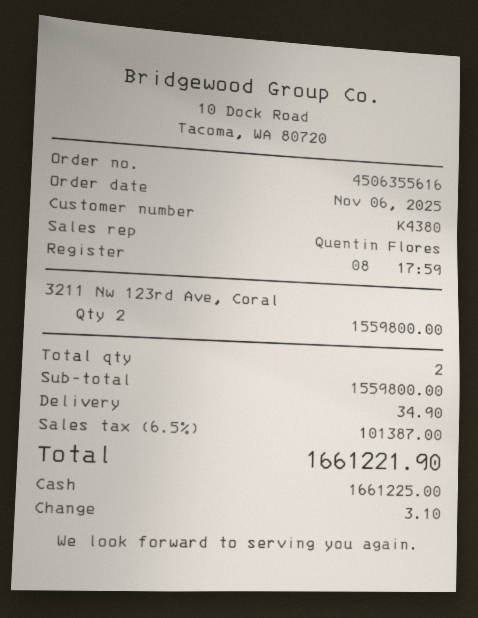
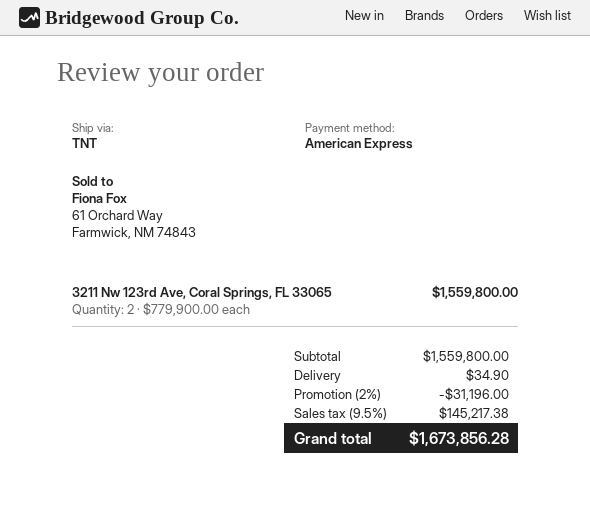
payment method: cash -> American Express
discount: none -> 2% = 31196.00
tax: 6.5% = 101387.00 -> 9.5% = 145217.38
total: 1661221.90 -> 1673856.28

